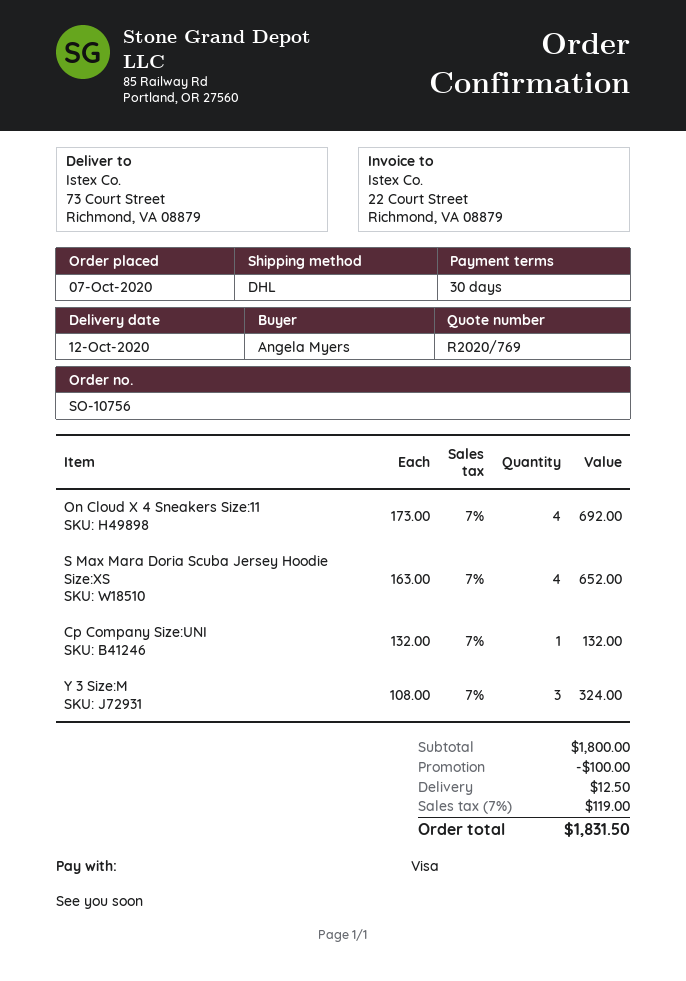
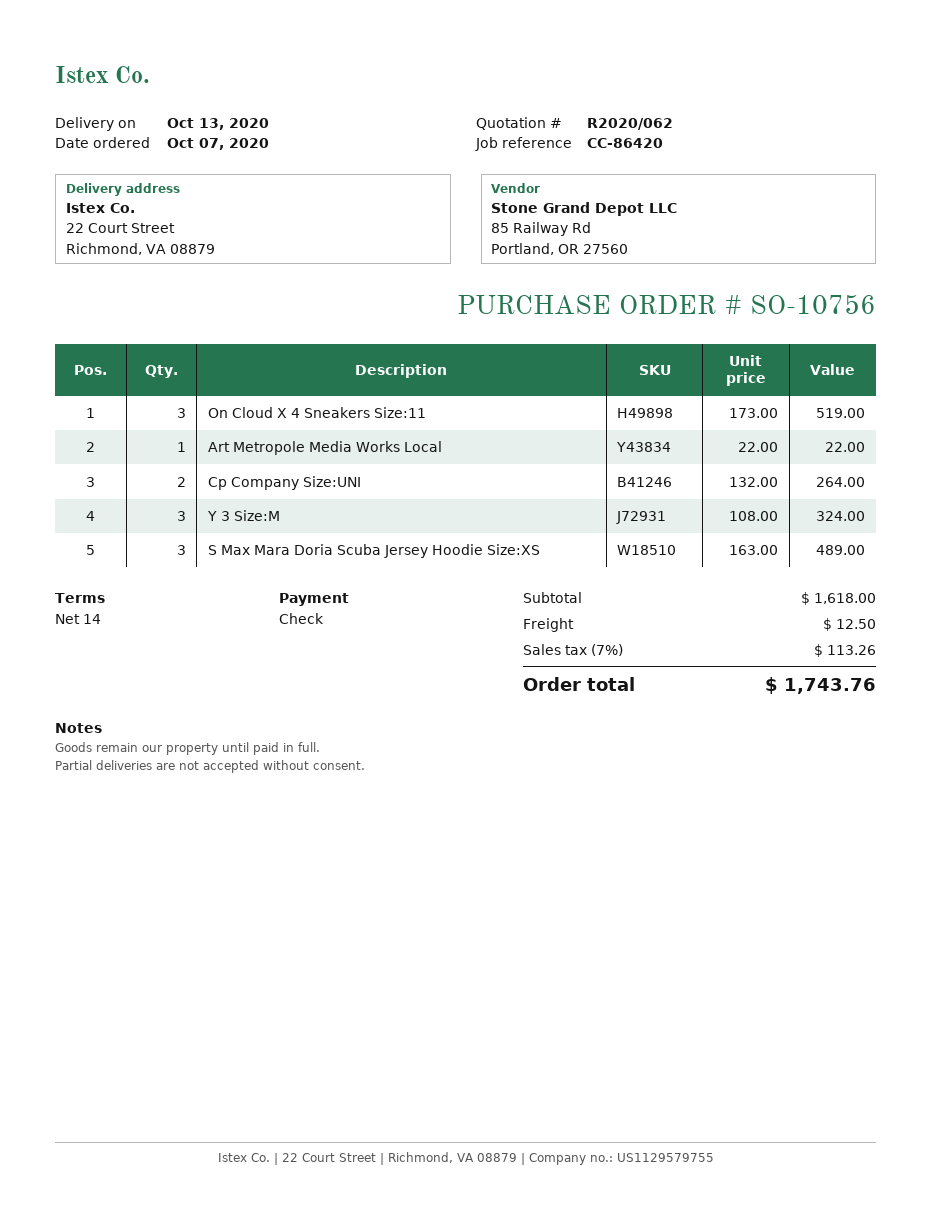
quote number: R2020/769 -> R2020/062
delivery date: 2020-10-12 -> 2020-10-13
payment terms: 30 days -> 14 days
payment method: Visa -> cheque
ship to: 73 Court Street, Richmond, VA 08879 -> 22 Court Street, Richmond, VA 08879
On Cloud X 4 Sneakers Size:11: 4 x 173.00 = 692.00 -> 3 x 173.00 = 519.00
S Max Mara Doria Scuba Jersey Hoodie Size:XS: 4 x 163.00 = 652.00 -> 3 x 163.00 = 489.00
Cp Company Size:UNI: 1 x 132.00 = 132.00 -> 2 x 132.00 = 264.00
Art Metropole Media Works Local: none -> 1 x 22.00 = 22.00
subtotal: 1800.00 -> 1618.00
discount: 100.00 -> none
tax: 7% = 119.00 -> 7% = 113.26
total: 1831.50 -> 1743.76

